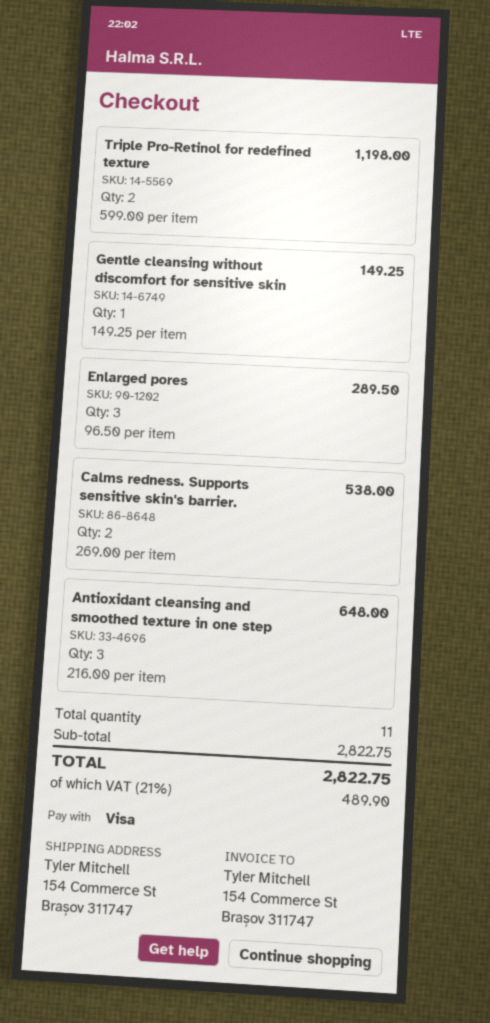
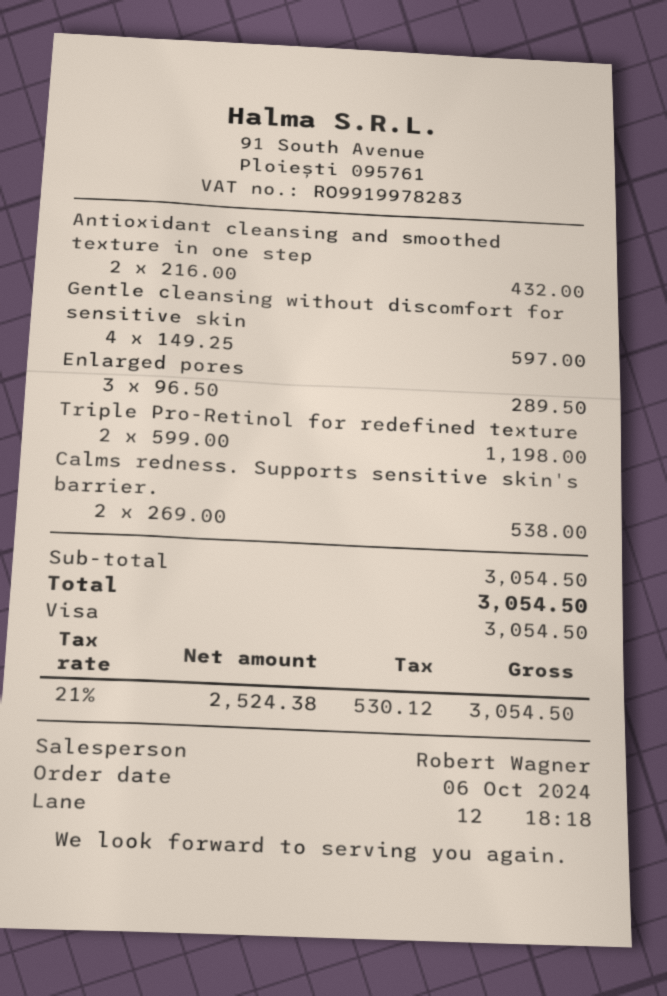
Gentle cleansing without discomfort for sensitive skin: 1 x 149.25 = 149.25 -> 4 x 149.25 = 597.00
Antioxidant cleansing and smoothed texture in one step: 3 x 216.00 = 648.00 -> 2 x 216.00 = 432.00
subtotal: 2822.75 -> 3054.50
tax: 21% = 489.90 -> 21% = 530.12
total: 2822.75 -> 3054.50

